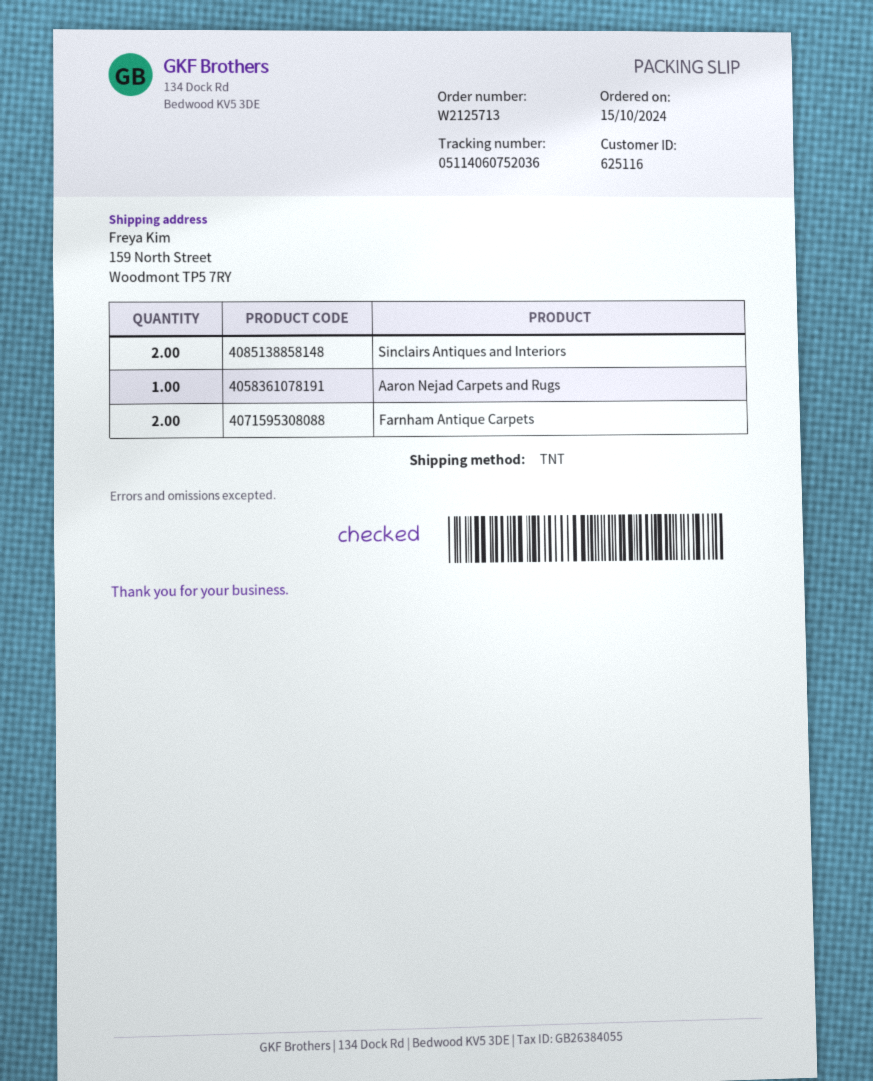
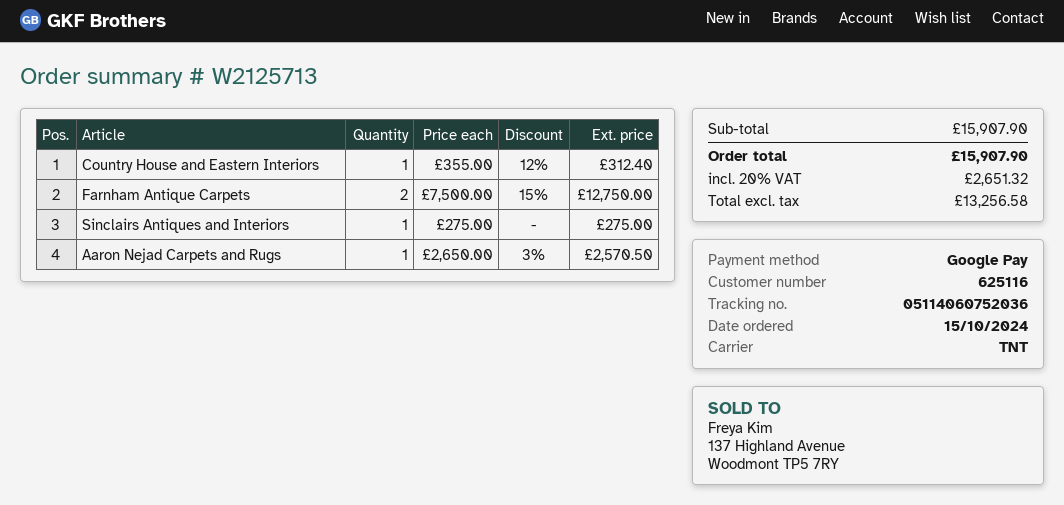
Sinclairs Antiques and Interiors: 2 -> 1
Country House and Eastern Interiors: none -> 1

